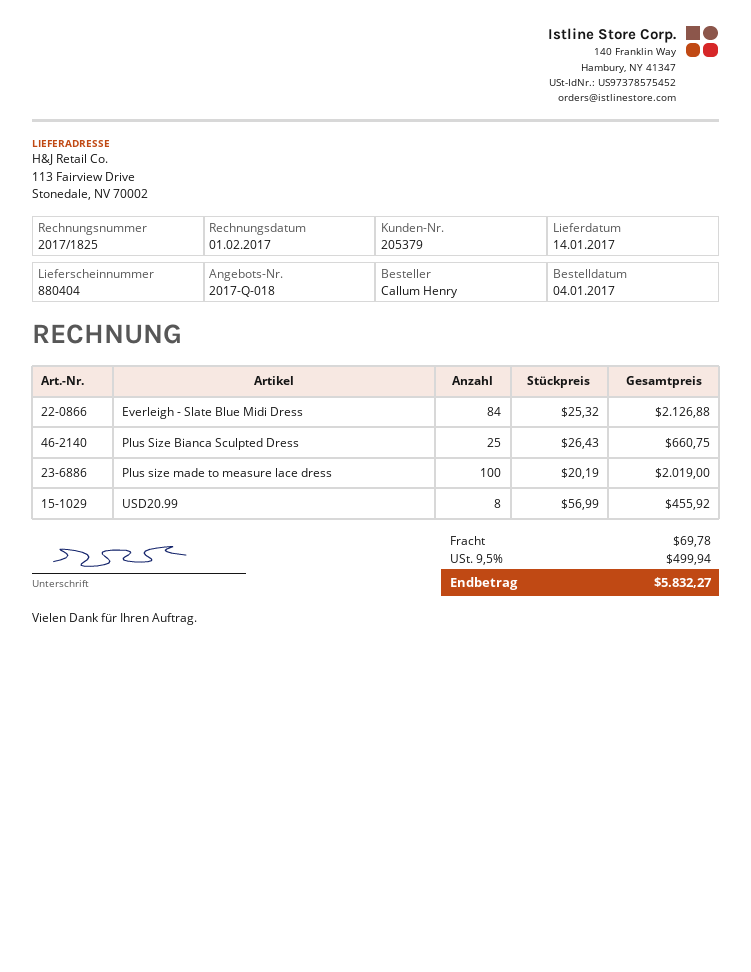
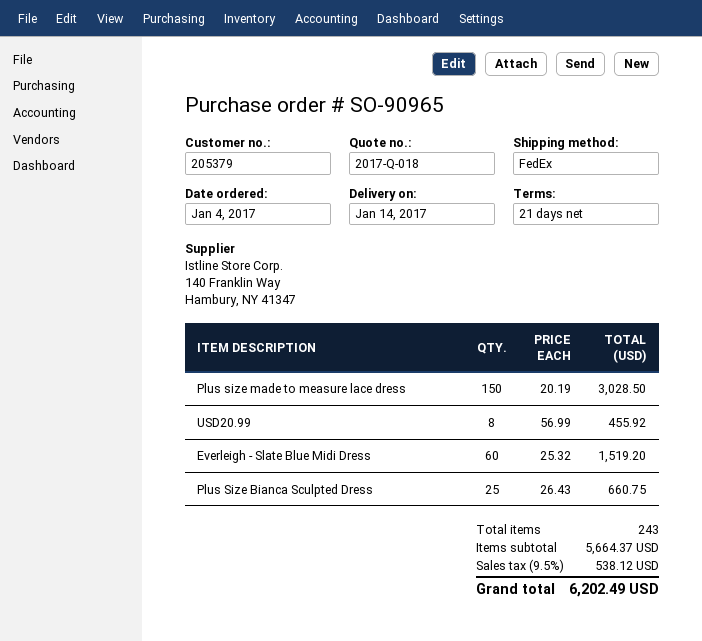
Everleigh - Slate Blue Midi Dress: 84 x 25.32 = 2126.88 -> 60 x 25.32 = 1519.20
Plus size made to measure lace dress: 100 x 20.19 = 2019.00 -> 150 x 20.19 = 3028.50
shipping: 69.78 -> none
tax: 9.5% = 499.94 -> 9.5% = 538.12
total: 5832.27 -> 6202.49

